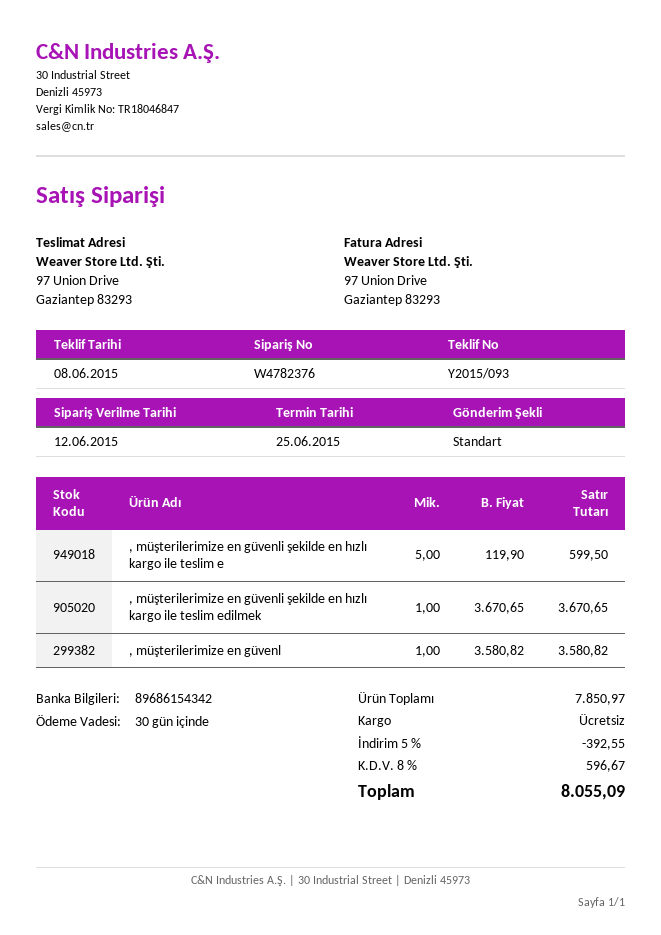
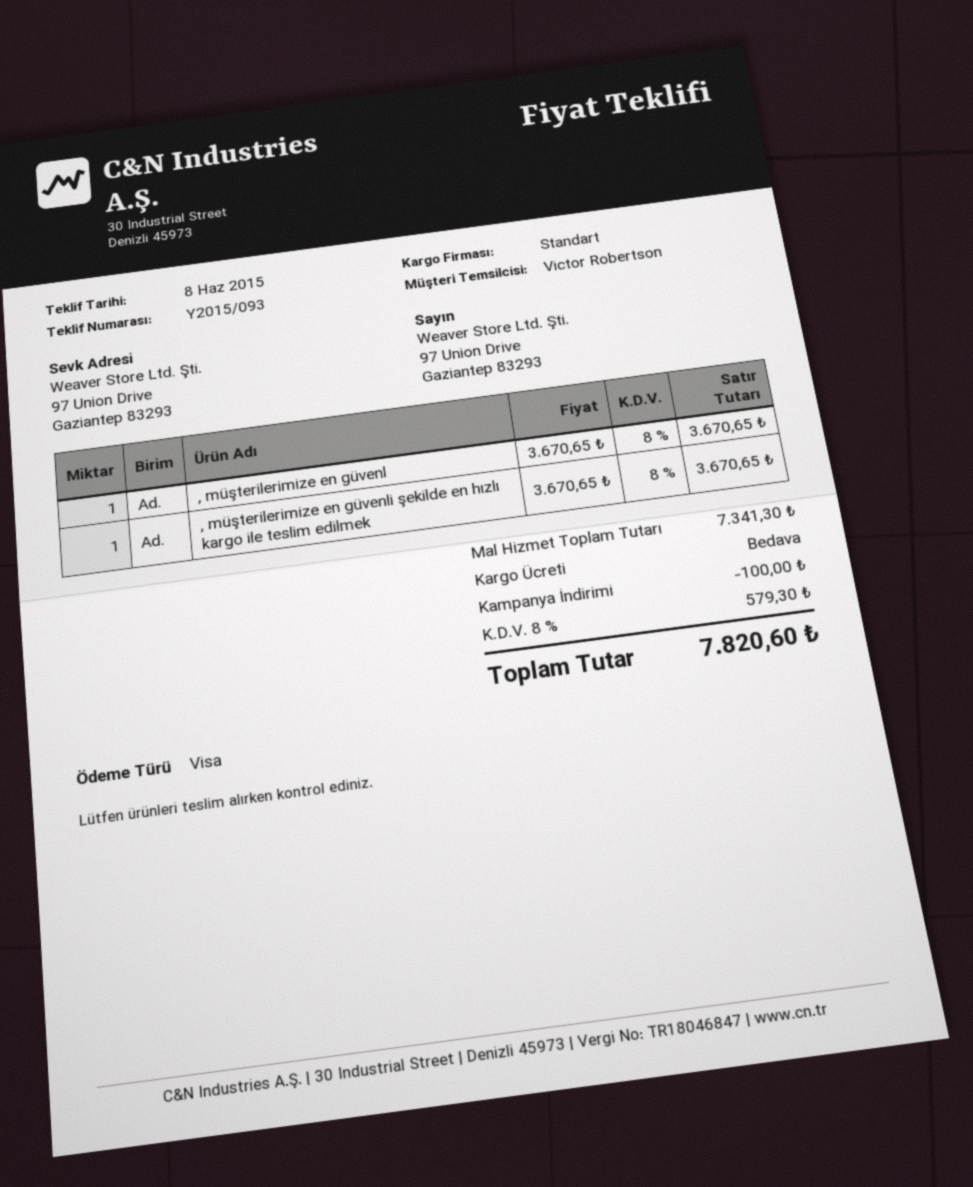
, müşterilerimize en güvenli şekilde en hızlı kargo ile teslim e: 5 x 119.90 = 599.50 -> none
, müşterilerimize en güvenl: 1 x 3580.82 = 3580.82 -> 1 x 3670.65 = 3670.65
subtotal: 7850.97 -> 7341.30
discount: 392.55 -> 100.00
tax: 8% = 596.67 -> 8% = 579.30
total: 8055.09 -> 7820.60

